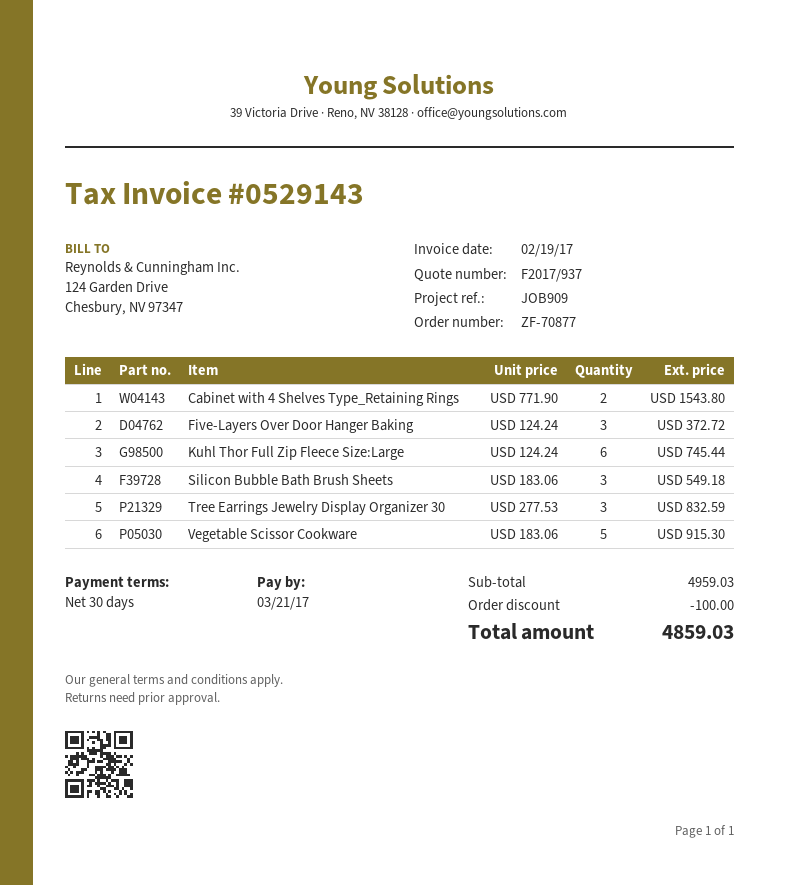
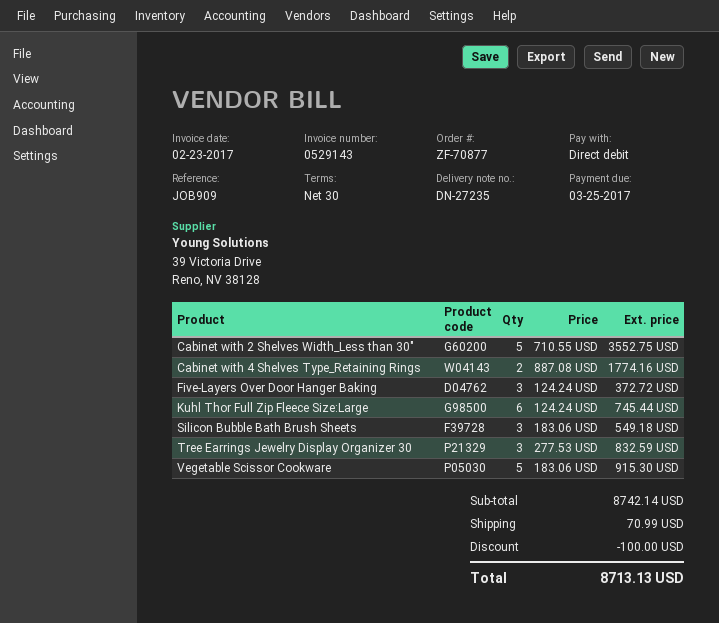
invoice date: 2017-02-19 -> 2017-02-23
due date: 2017-03-21 -> 2017-03-25
Cabinet with 4 Shelves Type_Retaining Rings: 2 x 771.90 = 1543.80 -> 2 x 887.08 = 1774.16
Cabinet with 2 Shelves Width_Less than 30": none -> 5 x 710.55 = 3552.75
subtotal: 4959.03 -> 8742.14
shipping: none -> 70.99
total: 4859.03 -> 8713.13

